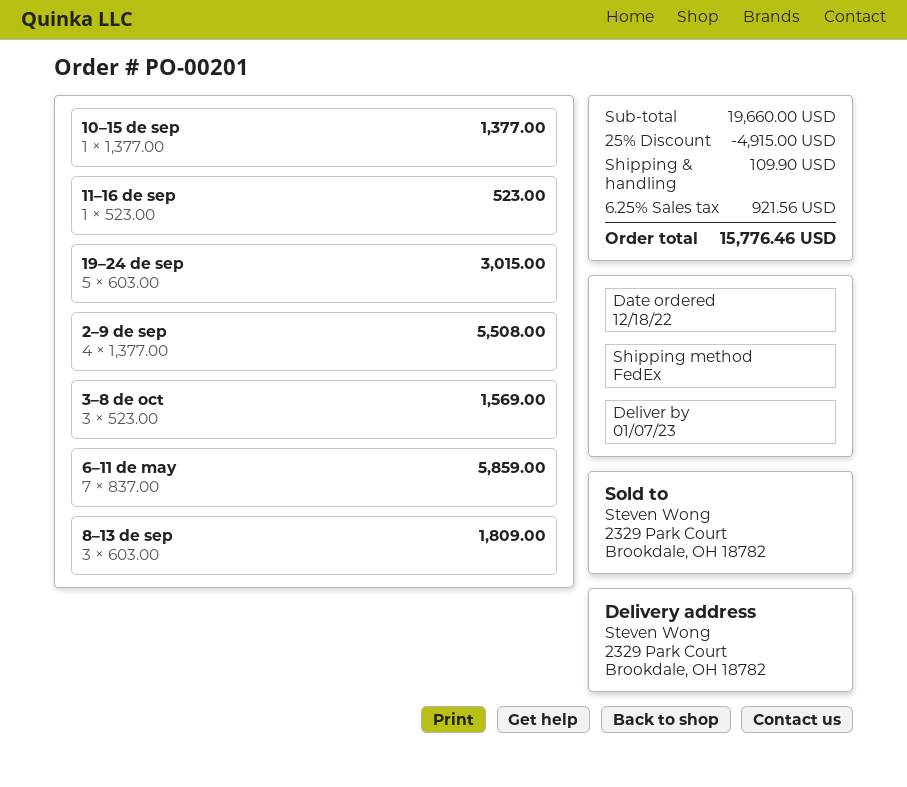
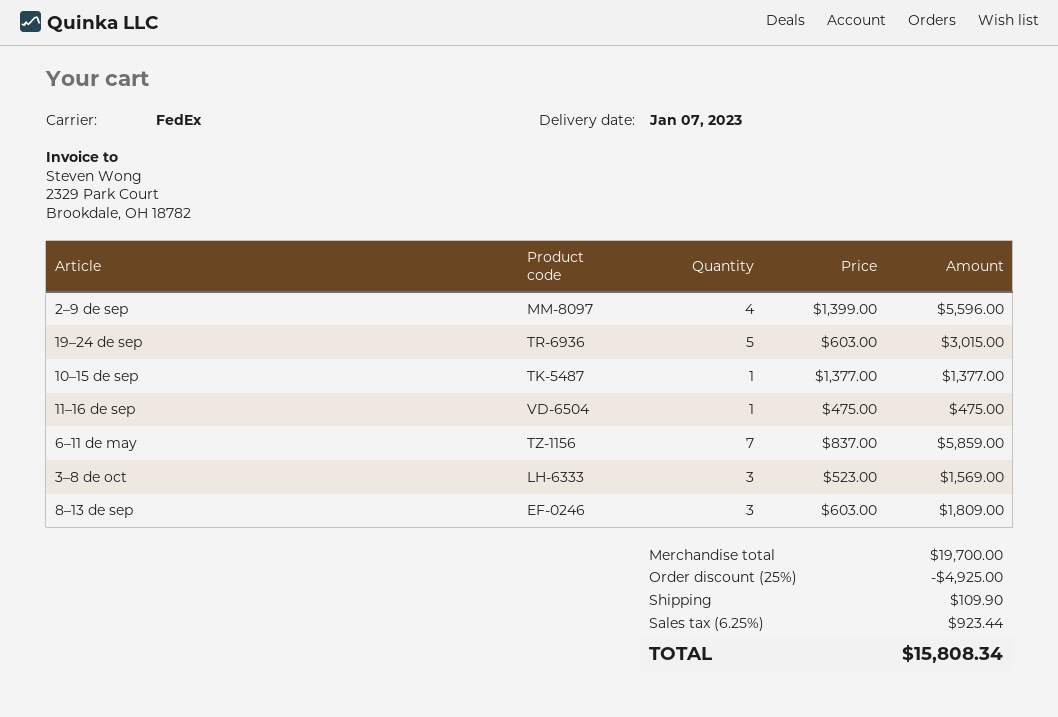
11–16 de sep: 1 x 523.00 = 523.00 -> 1 x 475.00 = 475.00
2–9 de sep: 4 x 1377.00 = 5508.00 -> 4 x 1399.00 = 5596.00
subtotal: 19660.00 -> 19700.00
discount: 25% = 4915.00 -> 25% = 4925.00
tax: 6.25% = 921.56 -> 6.25% = 923.44
total: 15776.46 -> 15808.34

